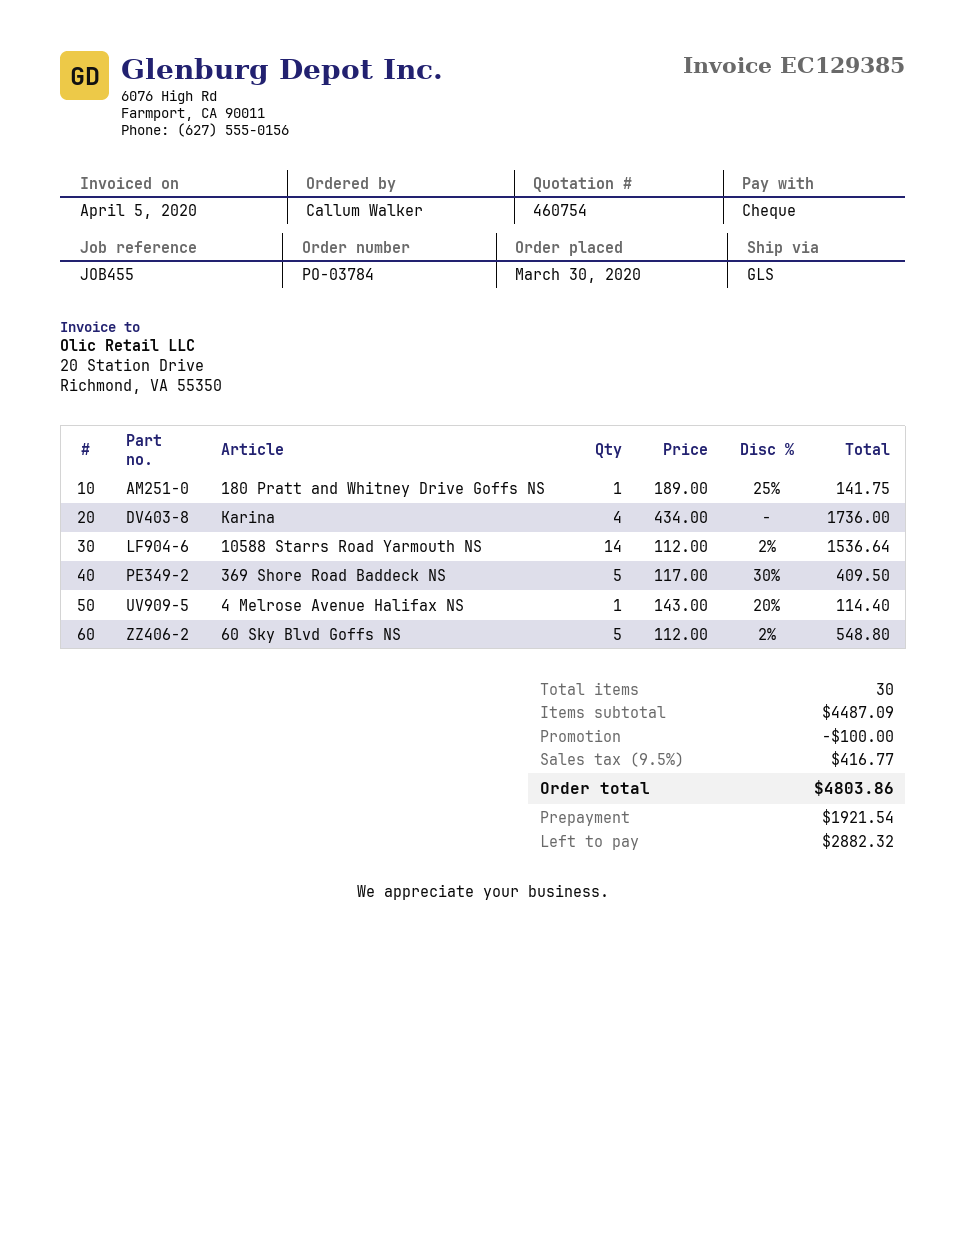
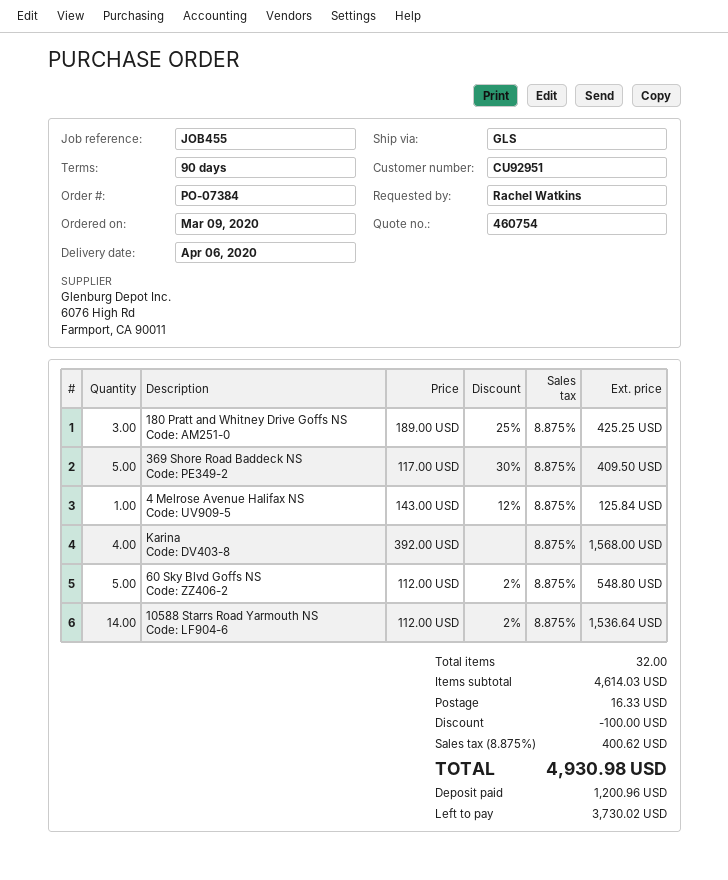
order number: PO-03784 -> PO-07384
order date: 2020-03-30 -> 2020-03-09
ordered by: Callum Walker -> Rachel Watkins
180 Pratt and Whitney Drive Goffs NS: 1 x 189.00 - 25% = 141.75 -> 3 x 189.00 - 25% = 425.25
Karina: 4 x 434.00 = 1736.00 -> 4 x 392.00 = 1568.00
4 Melrose Avenue Halifax NS: 1 x 143.00 - 20% = 114.40 -> 1 x 143.00 - 12% = 125.84
total quantity: 30 -> 32
subtotal: 4487.09 -> 4614.03
shipping: none -> 16.33
tax: 9.5% = 416.77 -> 8.875% = 400.62
total: 4803.86 -> 4930.98
deposit: 1921.54 -> 1200.96
balance: 2882.32 -> 3730.02

